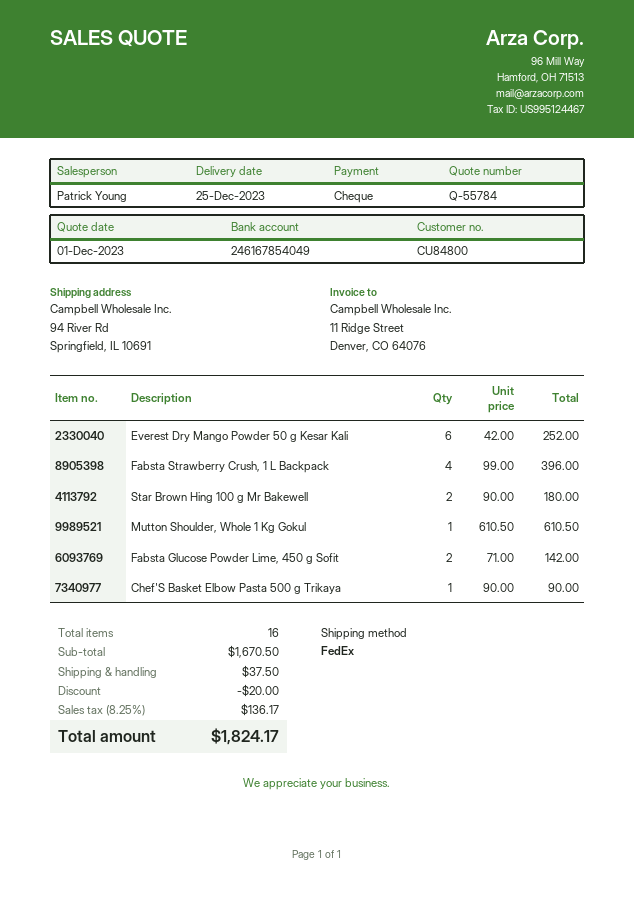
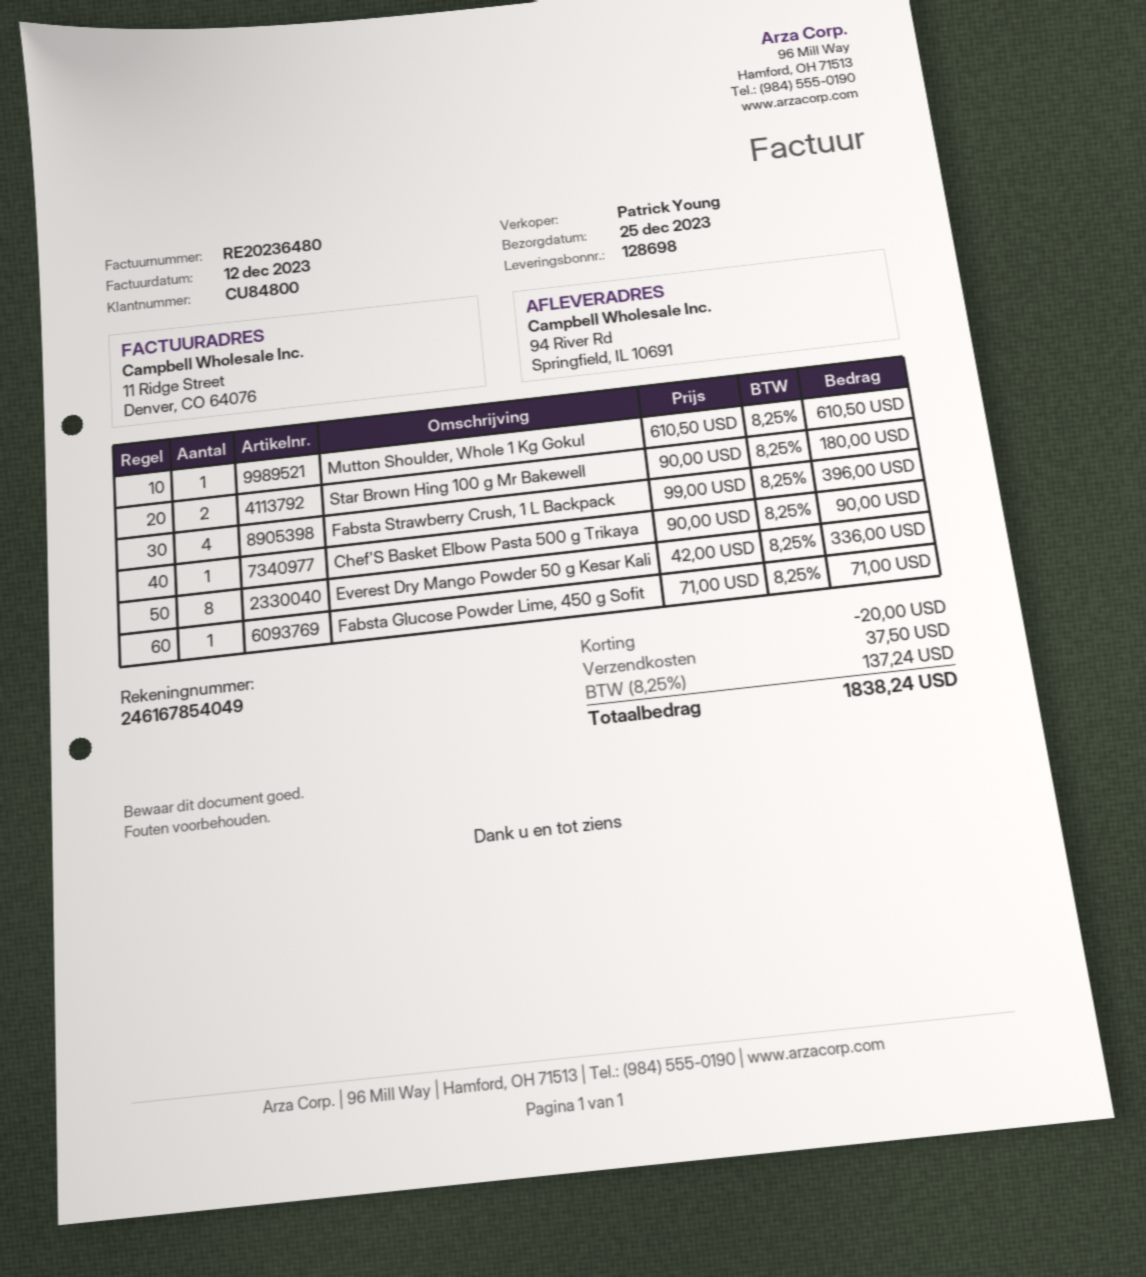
Everest Dry Mango Powder 50 g Kesar Kali: 6 x 42.00 = 252.00 -> 8 x 42.00 = 336.00
Fabsta Glucose Powder Lime, 450 g Sofit: 2 x 71.00 = 142.00 -> 1 x 71.00 = 71.00
tax: 8.25% = 136.17 -> 8.25% = 137.24
total: 1824.17 -> 1838.24

